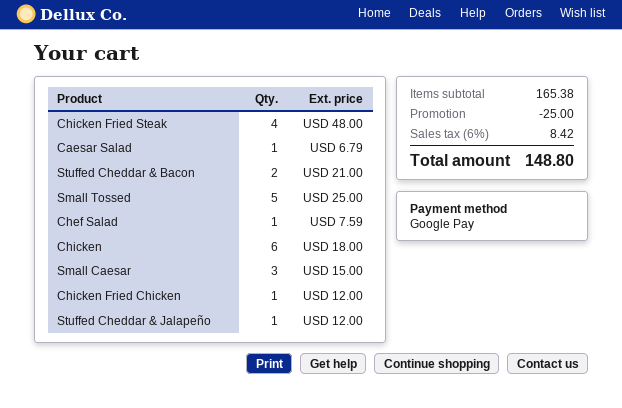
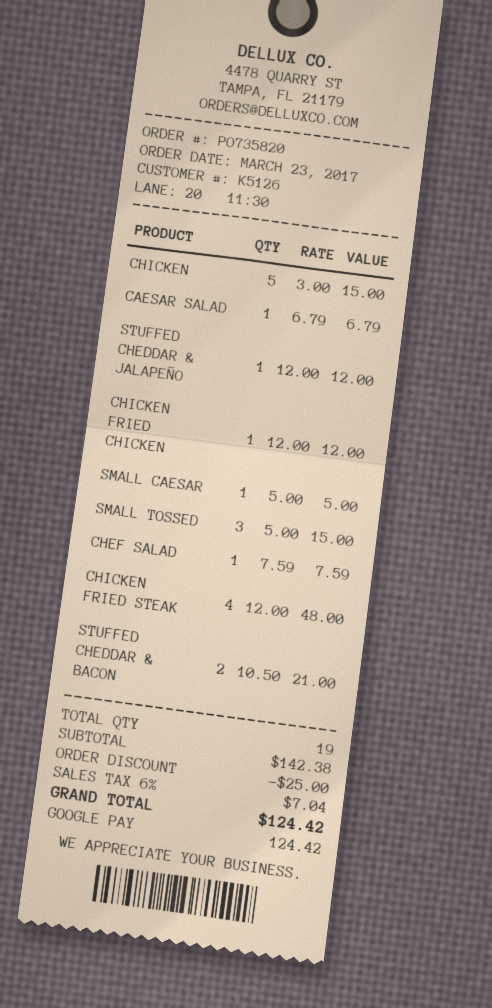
Small Tossed: 5 for 25.00 -> 3 for 15.00
Chicken: 6 for 18.00 -> 5 for 15.00
Small Caesar: 3 for 15.00 -> 1 for 5.00
subtotal: 165.38 -> 142.38
tax: 6% = 8.42 -> 6% = 7.04
total: 148.80 -> 124.42

